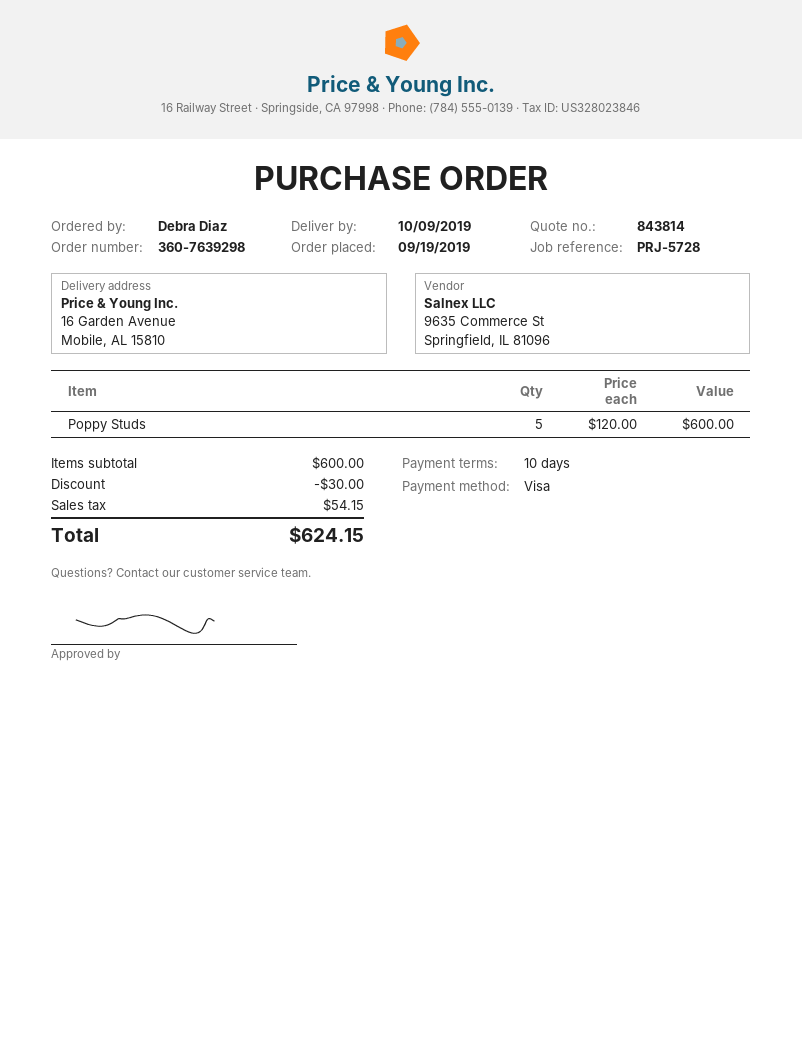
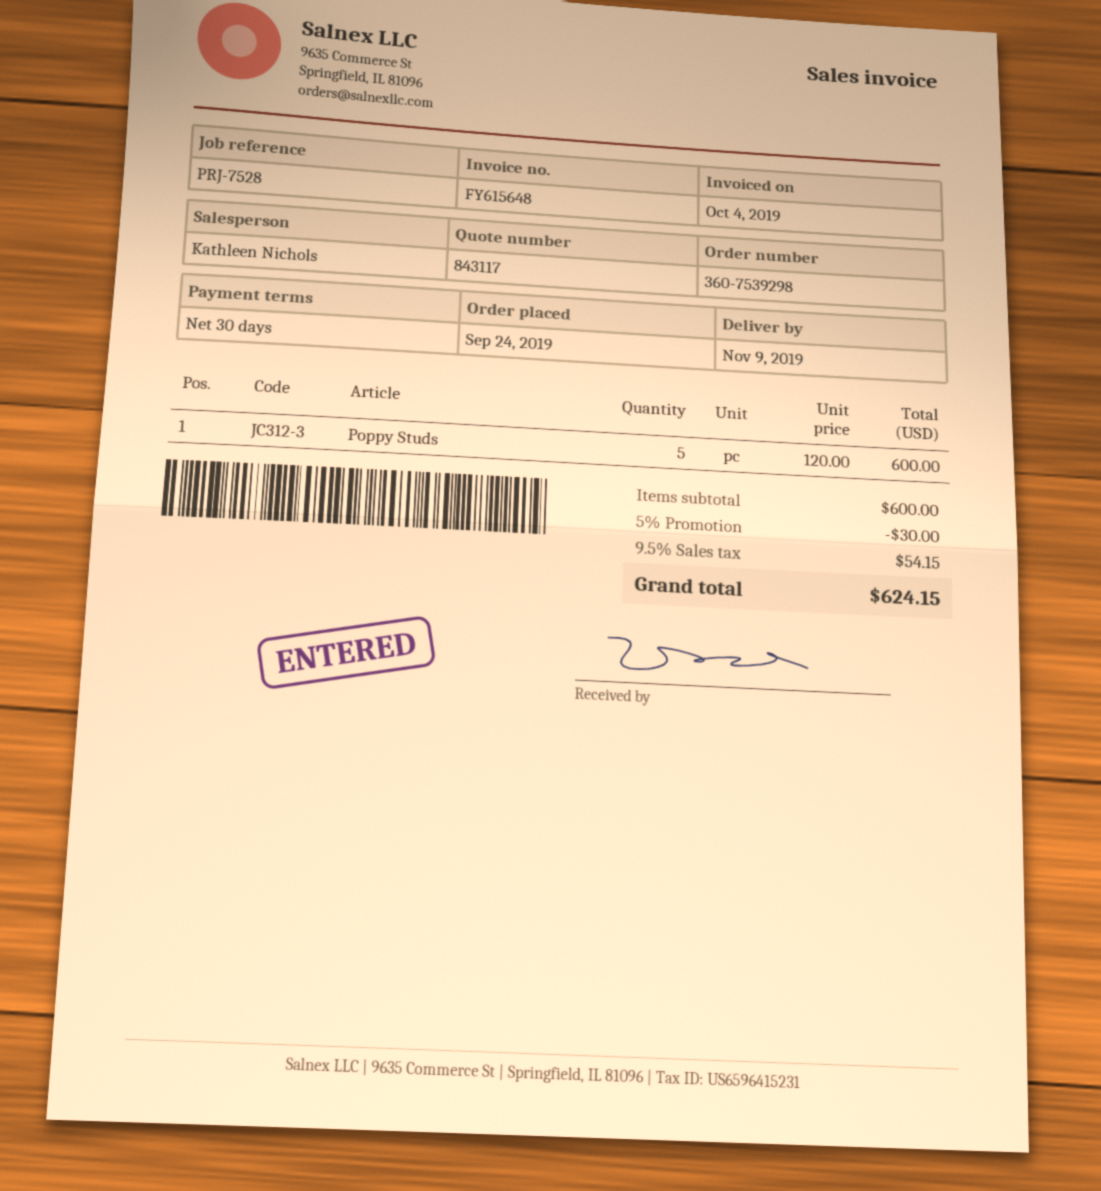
quote number: 843814 -> 843117
order number: 360-7639298 -> 360-7539298
order date: 2019-09-19 -> 2019-09-24
delivery date: 2019-10-09 -> 2019-11-09
payment terms: 10 days -> 30 days
reference: PRJ-5728 -> PRJ-7528

